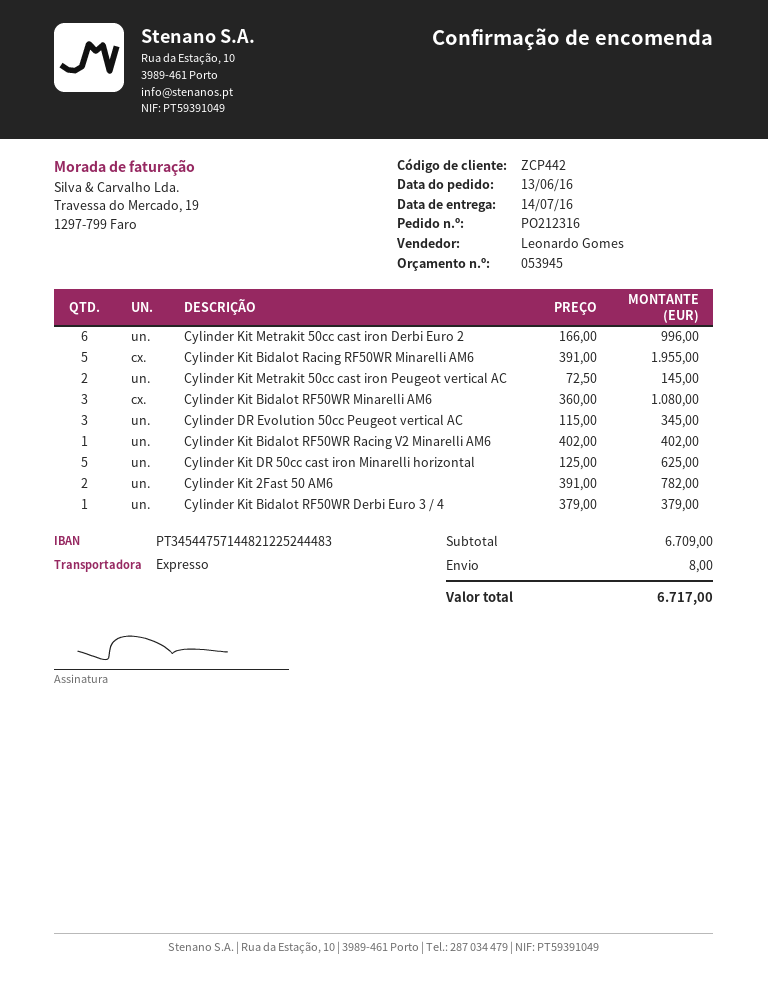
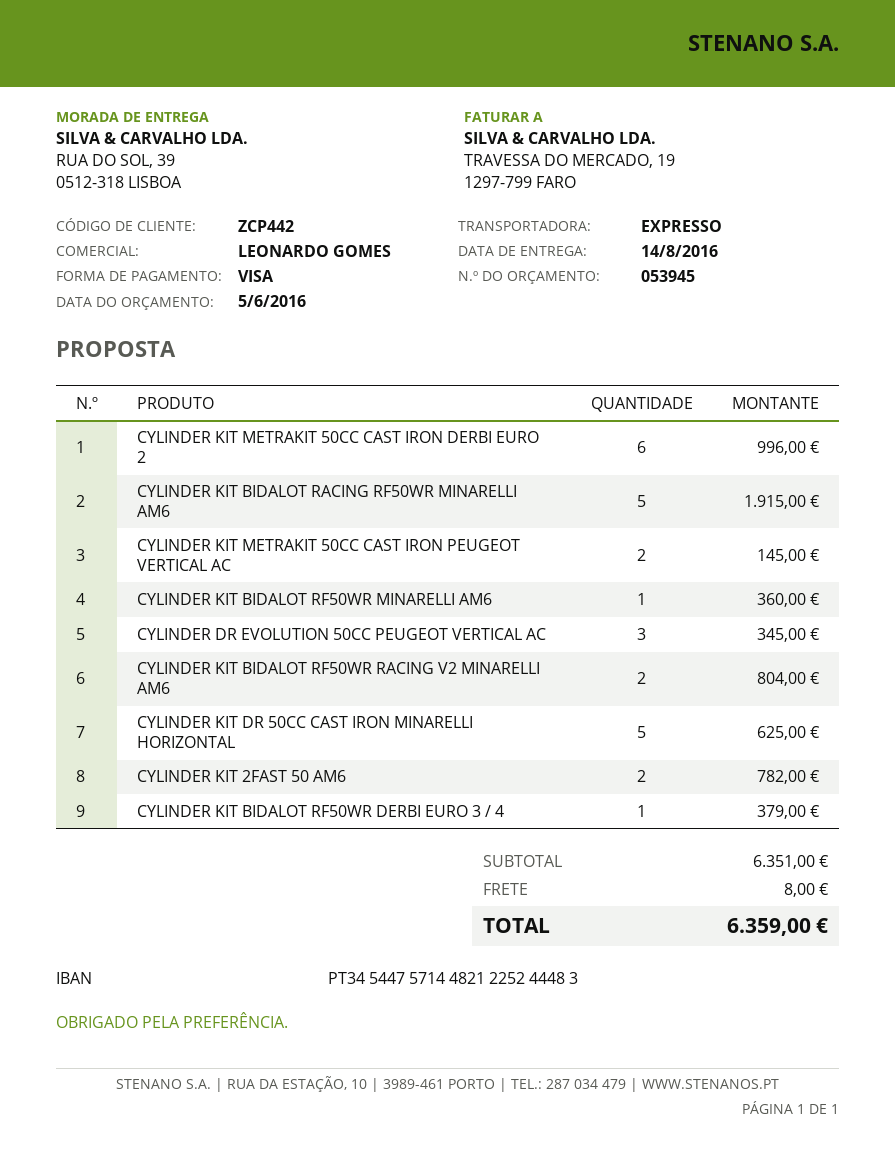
delivery date: 2016-07-14 -> 2016-08-14
Cylinder Kit Bidalot Racing RF50WR Minarelli AM6: 5 for 1955.00 -> 5 for 1915.00
Cylinder Kit Bidalot RF50WR Minarelli AM6: 3 for 1080.00 -> 1 for 360.00
Cylinder Kit Bidalot RF50WR Racing V2 Minarelli AM6: 1 for 402.00 -> 2 for 804.00
subtotal: 6709.00 -> 6351.00
total: 6717.00 -> 6359.00

